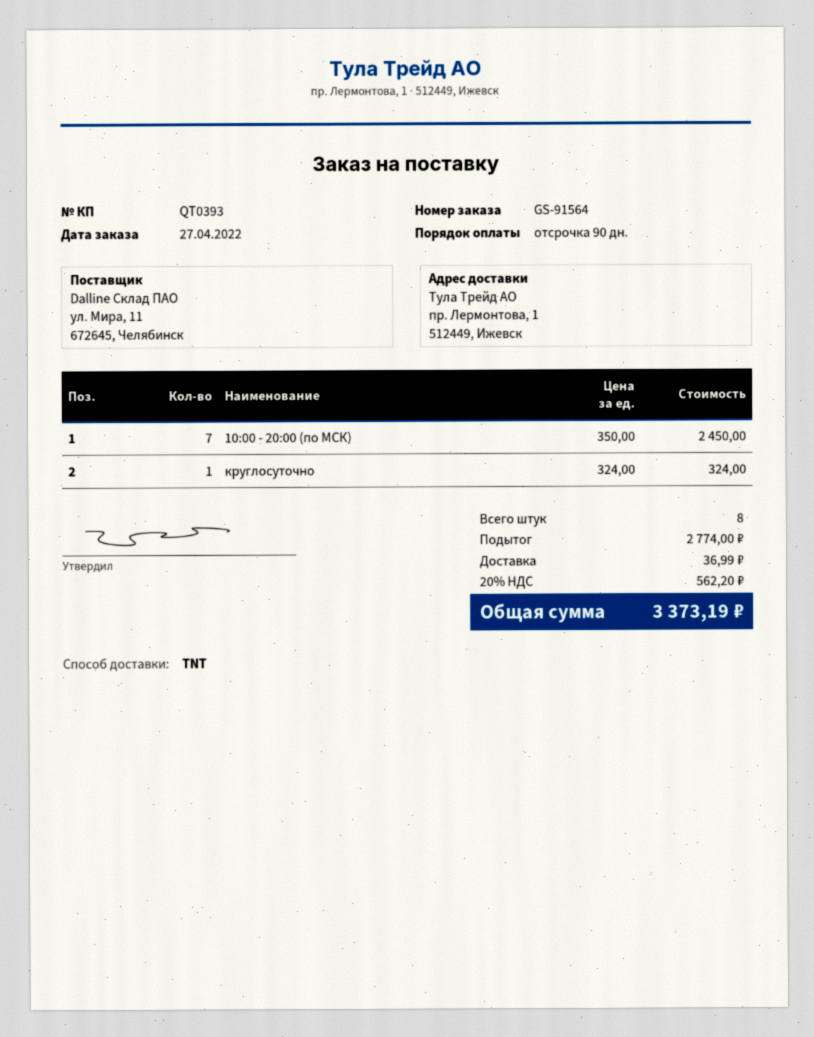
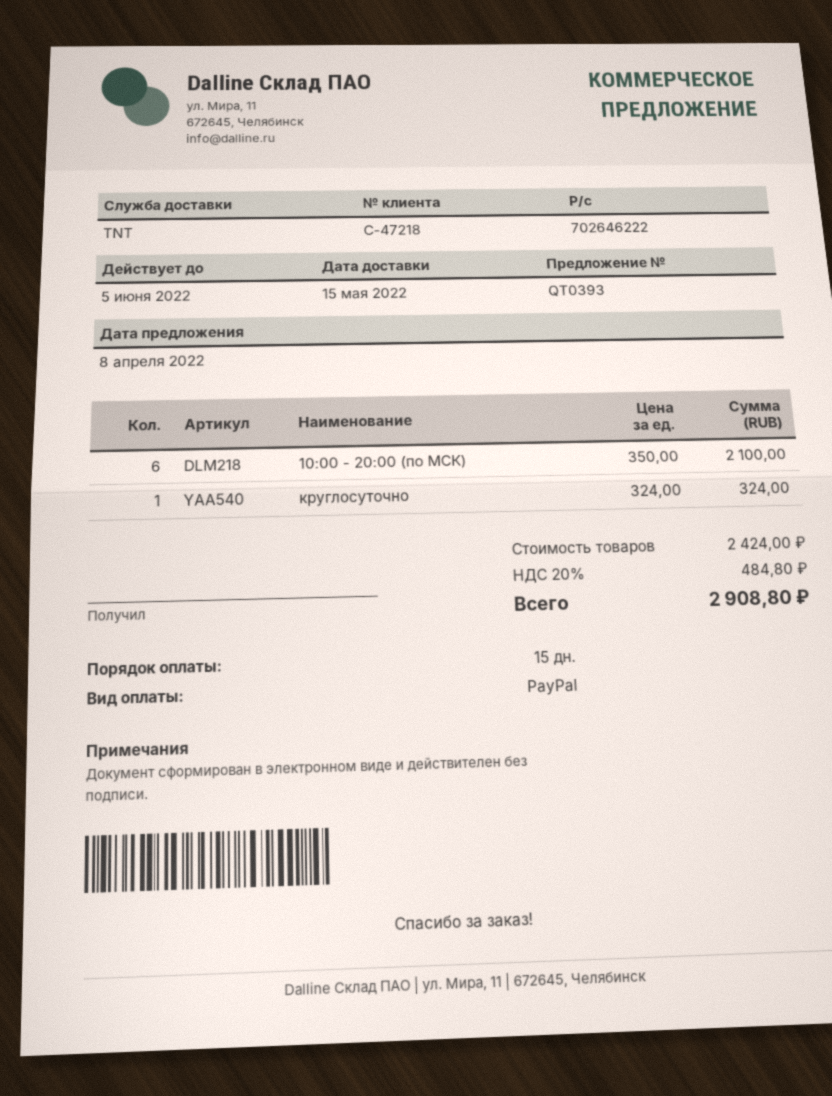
payment terms: 90 days -> 15 days
10:00 - 20:00 (по МСК): 7 x 350.00 = 2450.00 -> 6 x 350.00 = 2100.00
subtotal: 2774.00 -> 2424.00
shipping: 36.99 -> none
tax: 20% = 562.20 -> 20% = 484.80
total: 3373.19 -> 2908.80

